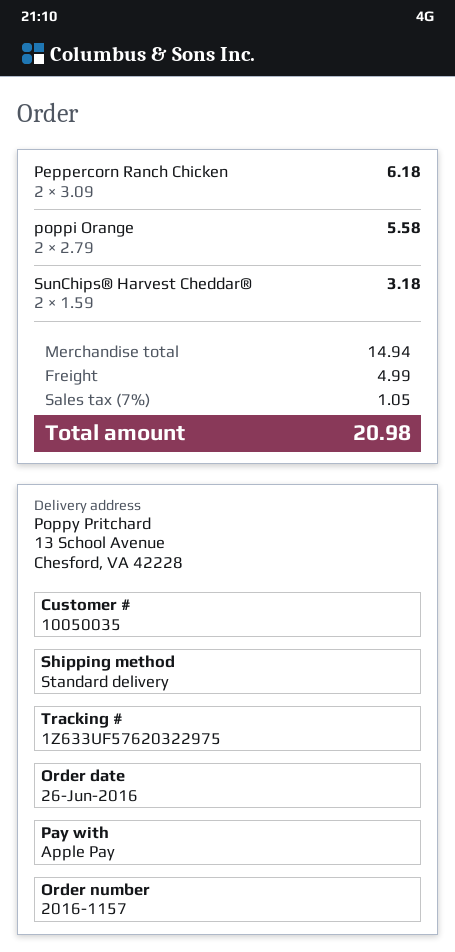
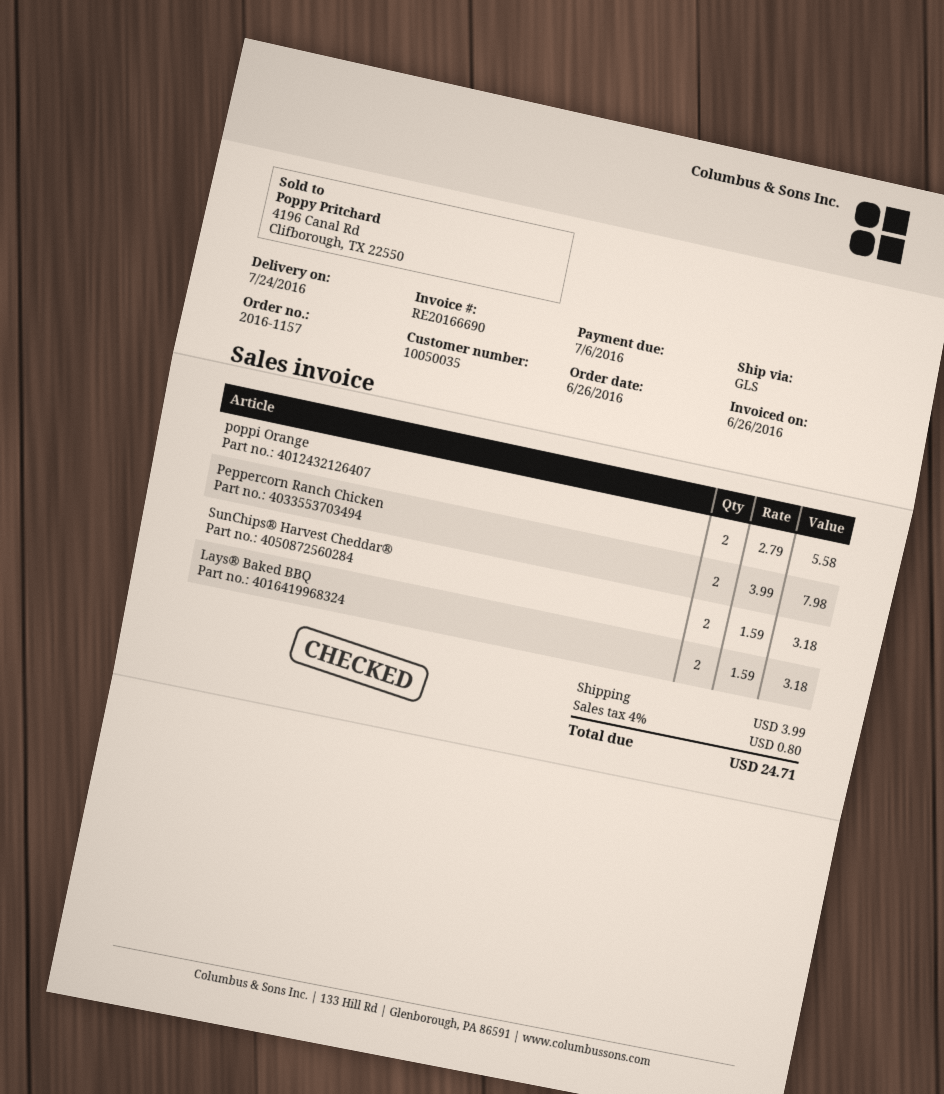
shipping method: standard -> GLS
Peppercorn Ranch Chicken: 2 x 3.09 = 6.18 -> 2 x 3.99 = 7.98
Lays® Baked BBQ: none -> 2 x 1.59 = 3.18
shipping: 4.99 -> 3.99
tax: 7% = 1.05 -> 4% = 0.80
total: 20.98 -> 24.71

